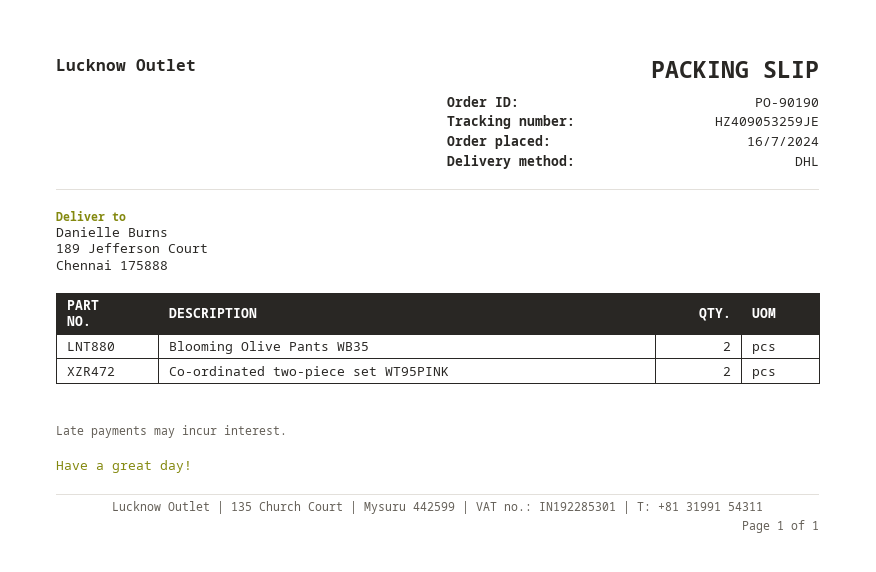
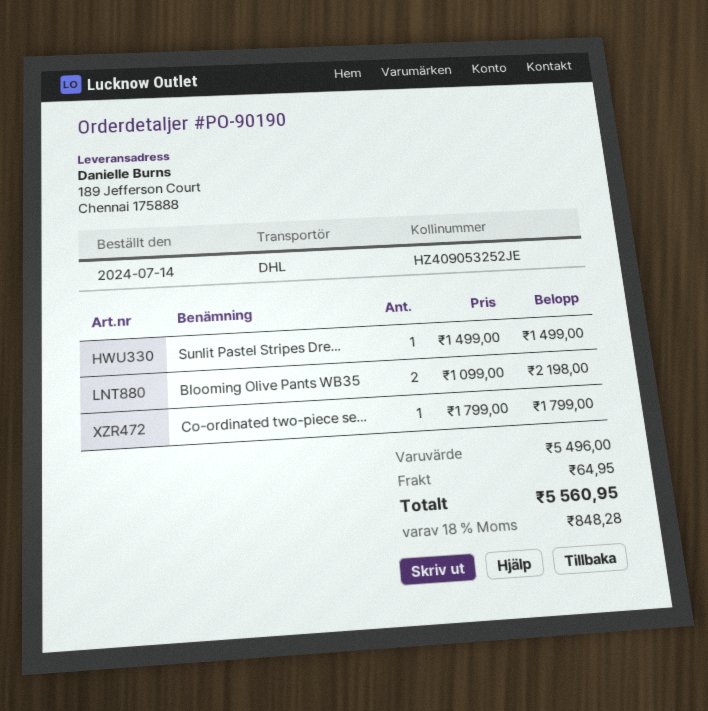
order date: 2024-07-16 -> 2024-07-14
tracking number: HZ409053259JE -> HZ409053252JE
Co-ordinated two-piece set WT95PINK: 2 -> 1
Sunlit Pastel Stripes Dre...: none -> 1

